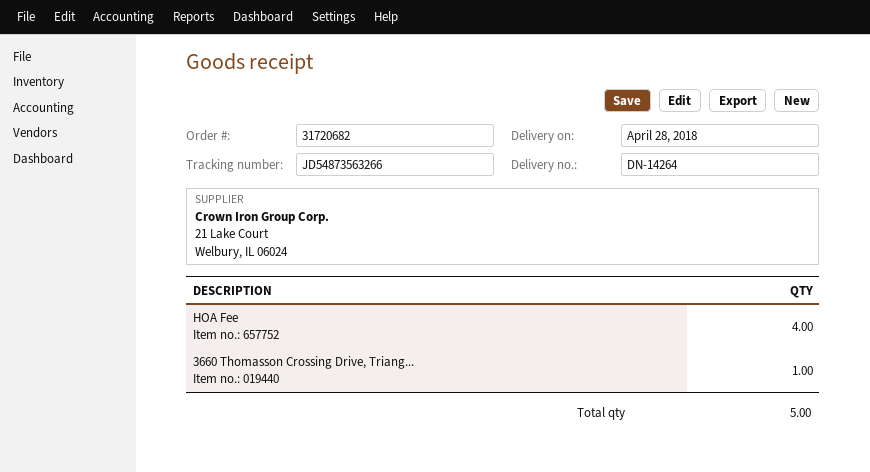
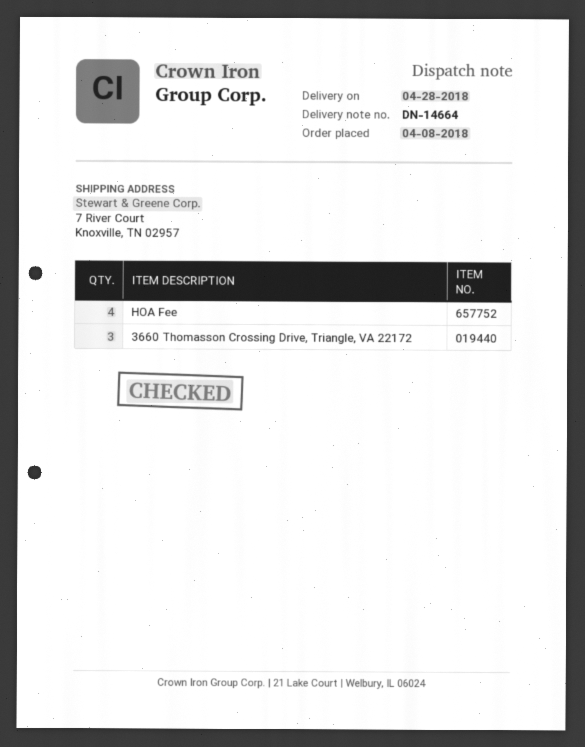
delivery note number: DN-14264 -> DN-14664
3660 Thomasson Crossing Drive, Triang...: 1 -> 3

